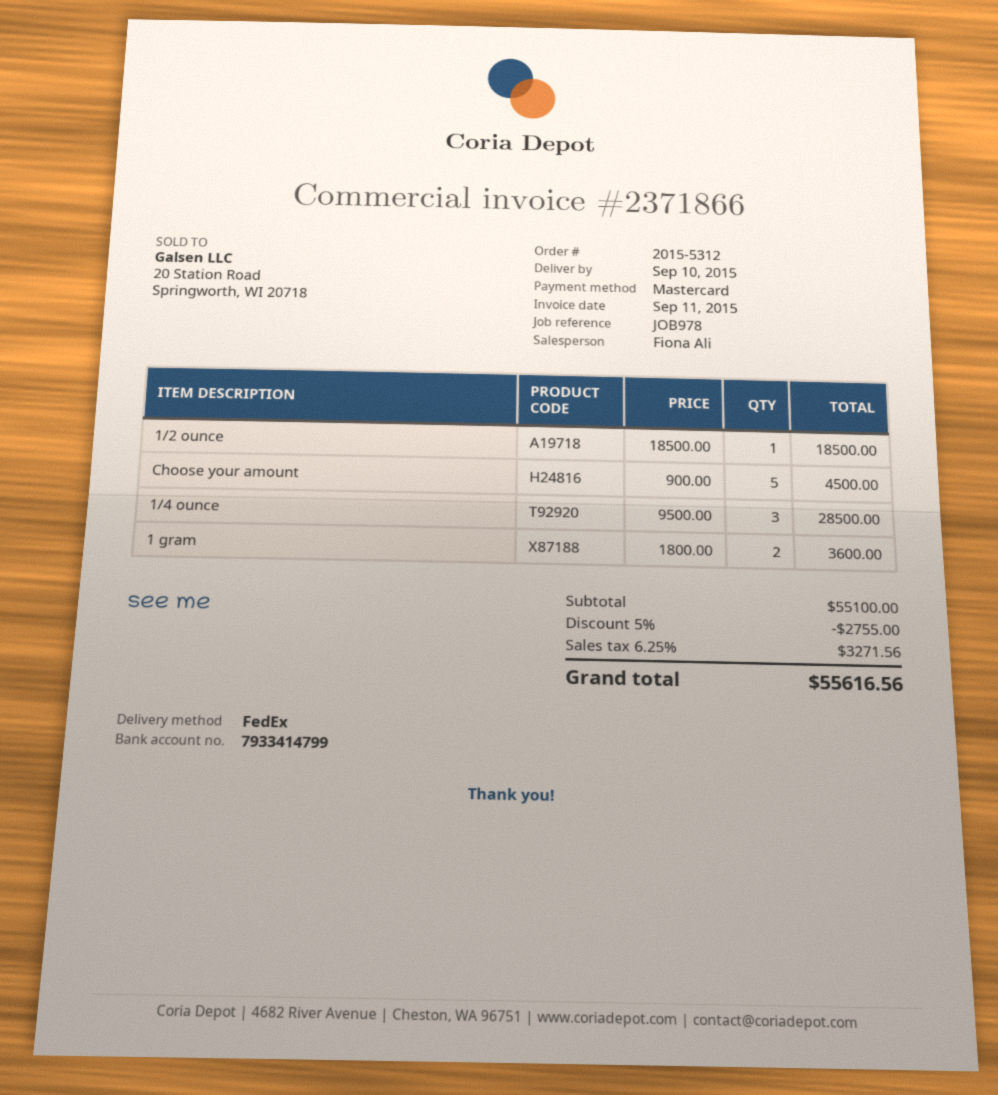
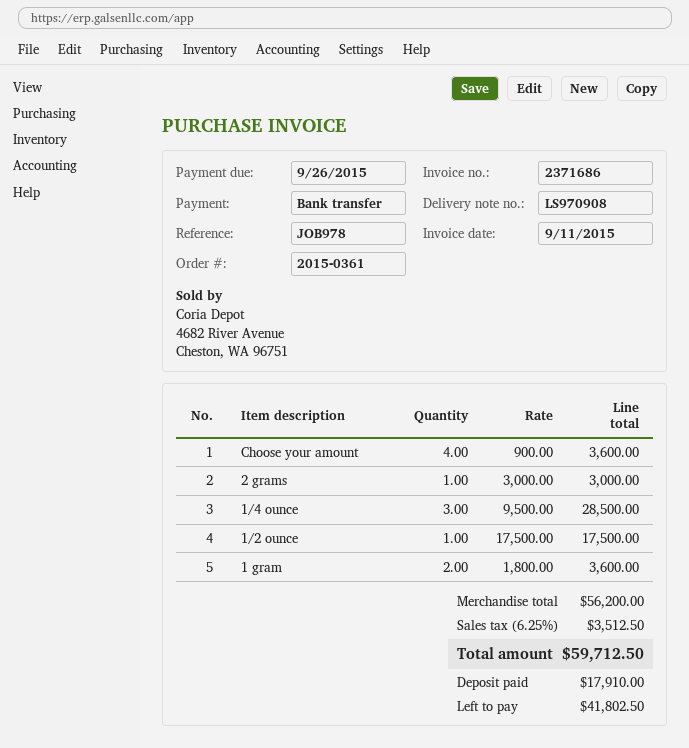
order number: 2015-5312 -> 2015-0361
invoice number: 2371866 -> 2371686
payment method: Mastercard -> bank transfer
1/2 ounce: 1 x 18500.00 = 18500.00 -> 1 x 17500.00 = 17500.00
Choose your amount: 5 x 900.00 = 4500.00 -> 4 x 900.00 = 3600.00
2 grams: none -> 1 x 3000.00 = 3000.00
subtotal: 55100.00 -> 56200.00
discount: 5% = 2755.00 -> none
tax: 6.25% = 3271.56 -> 6.25% = 3512.50
total: 55616.56 -> 59712.50

